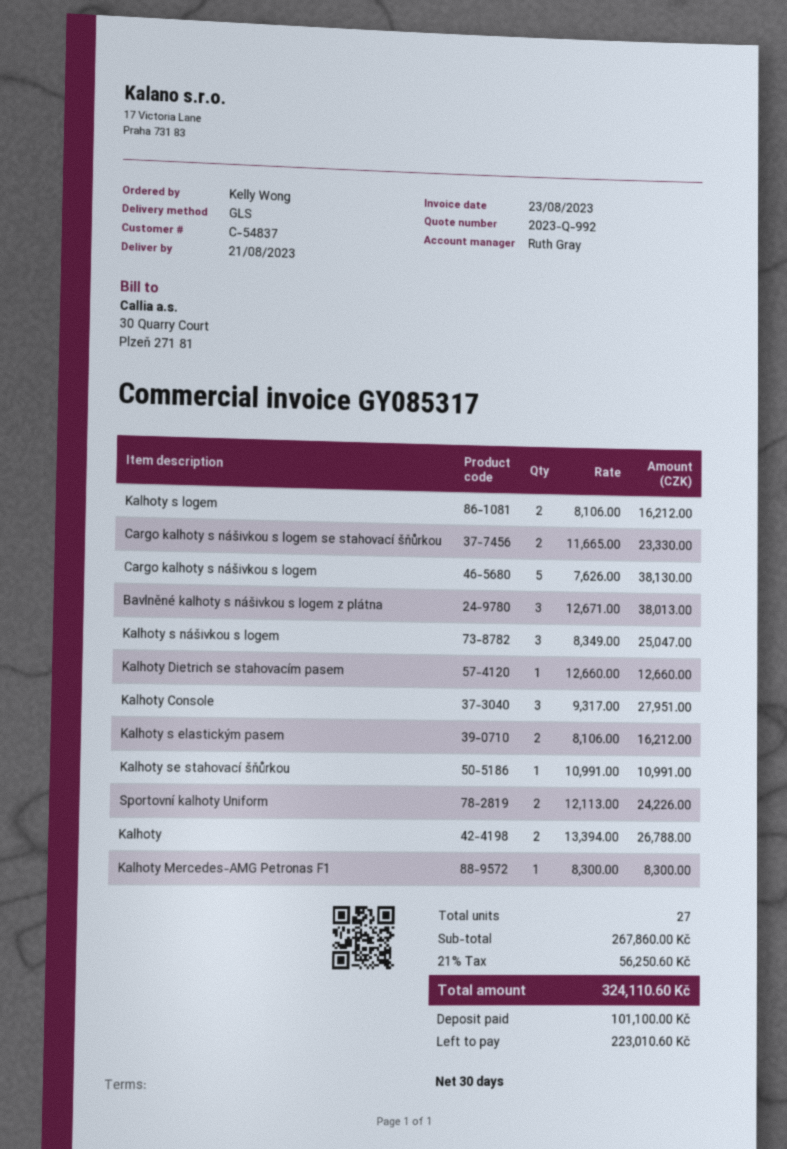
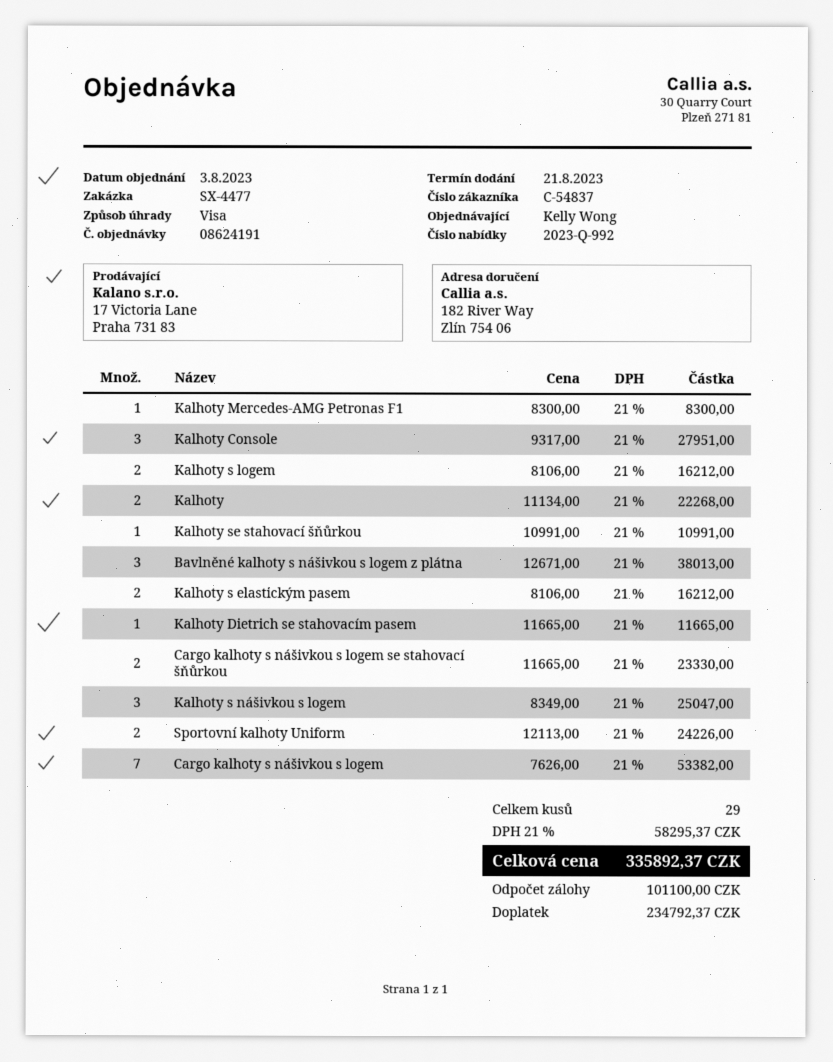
Cargo kalhoty s nášivkou s logem: 5 x 7626.00 = 38130.00 -> 7 x 7626.00 = 53382.00
Kalhoty Dietrich se stahovacím pasem: 1 x 12660.00 = 12660.00 -> 1 x 11665.00 = 11665.00
Kalhoty: 2 x 13394.00 = 26788.00 -> 2 x 11134.00 = 22268.00
total quantity: 27 -> 29
tax: 21% = 56250.60 -> 21% = 58295.37
total: 324110.60 -> 335892.37
balance: 223010.60 -> 234792.37

